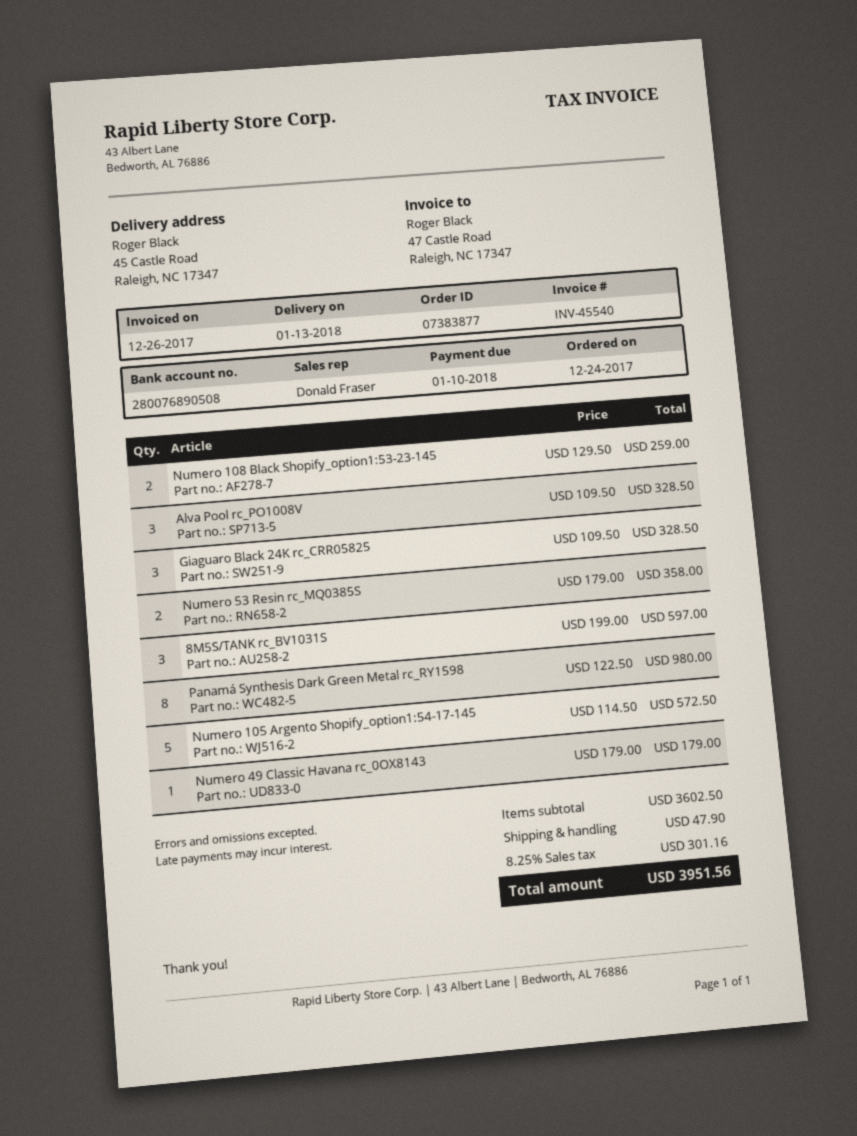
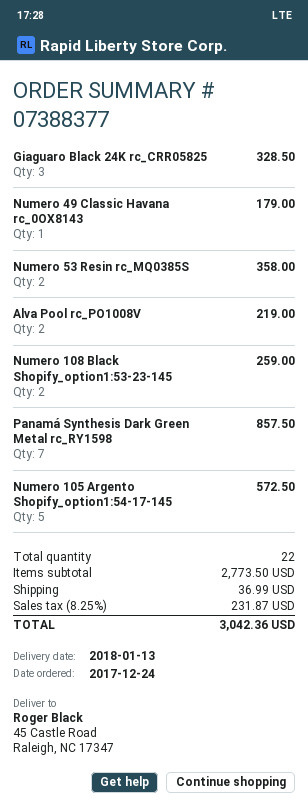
order number: 07383877 -> 07388377
Alva Pool rc_PO1008V: 3 for 328.50 -> 2 for 219.00
8M5S/TANK rc_BV1031S: 3 for 597.00 -> none
Panamá Synthesis Dark Green Metal rc_RY1598: 8 for 980.00 -> 7 for 857.50
subtotal: 3602.50 -> 2773.50
shipping: 47.90 -> 36.99
tax: 8.25% = 301.16 -> 8.25% = 231.87
total: 3951.56 -> 3042.36

